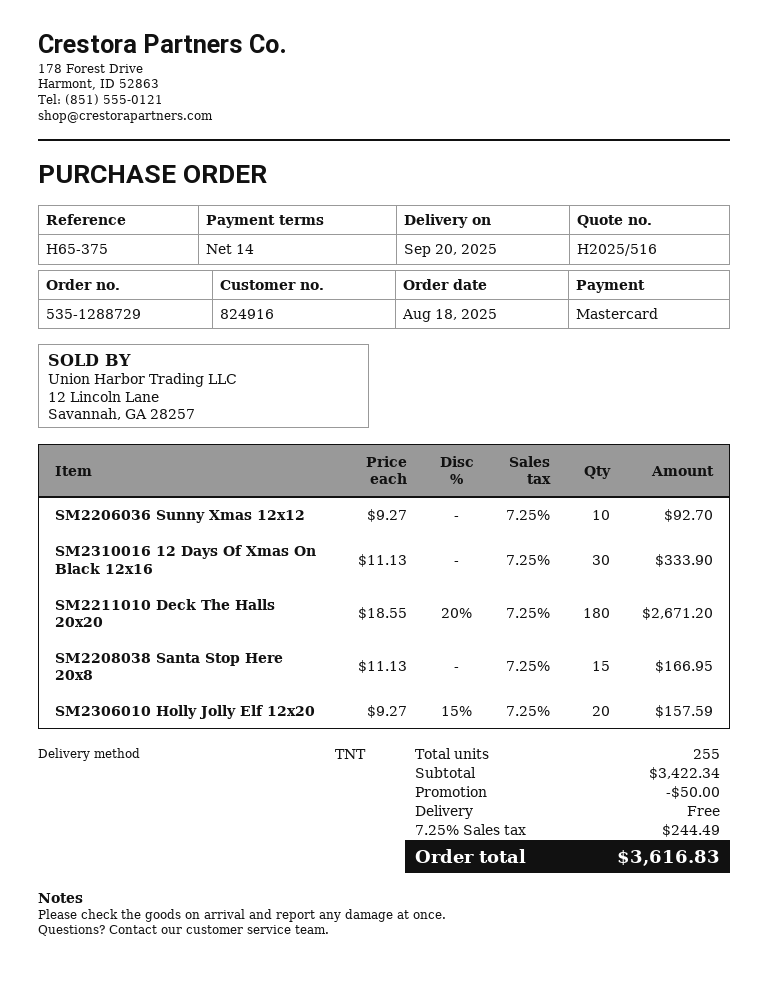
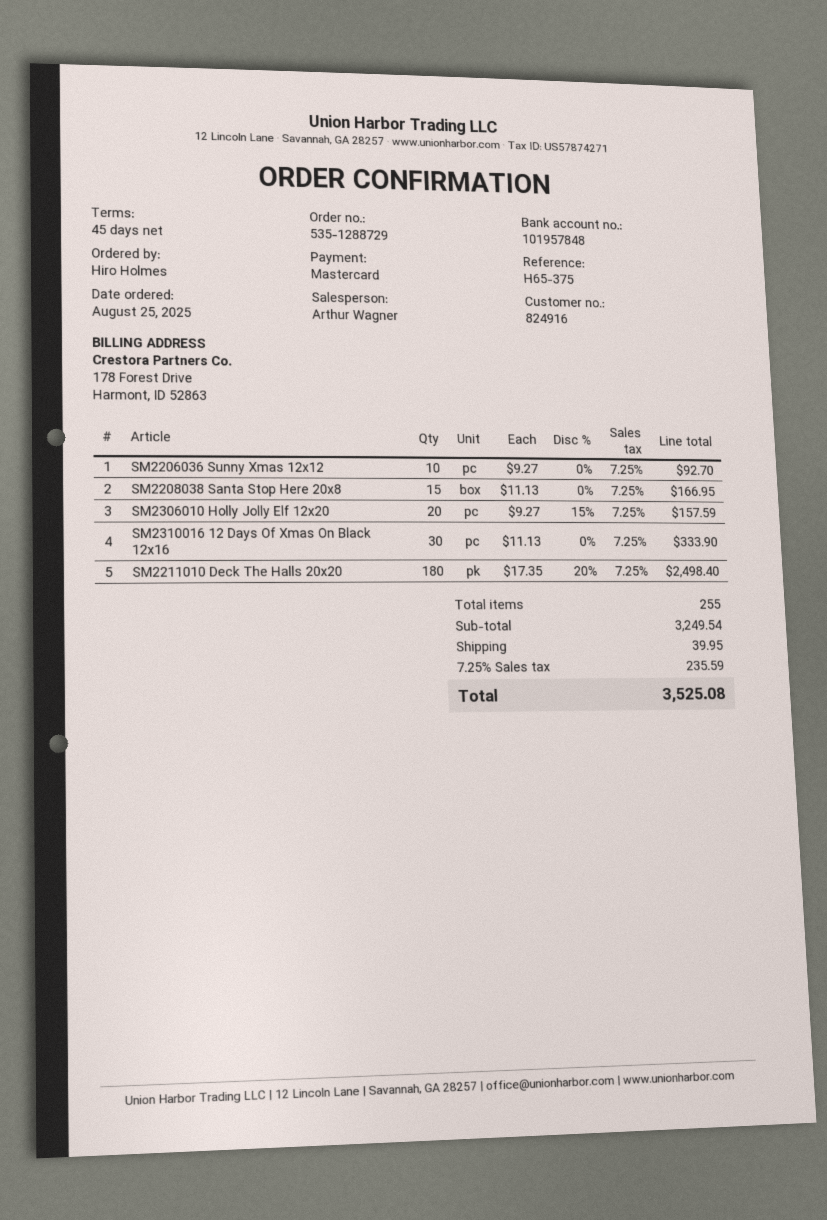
order date: 2025-08-18 -> 2025-08-25
payment terms: 14 days -> 45 days
SM2211010 Deck The Halls 20x20: 180 x 18.55 - 20% = 2671.20 -> 180 x 17.35 - 20% = 2498.40
subtotal: 3422.34 -> 3249.54
discount: 50.00 -> none
shipping: 0.00 -> 39.95
tax: 7.25% = 244.49 -> 7.25% = 235.59
total: 3616.83 -> 3525.08

